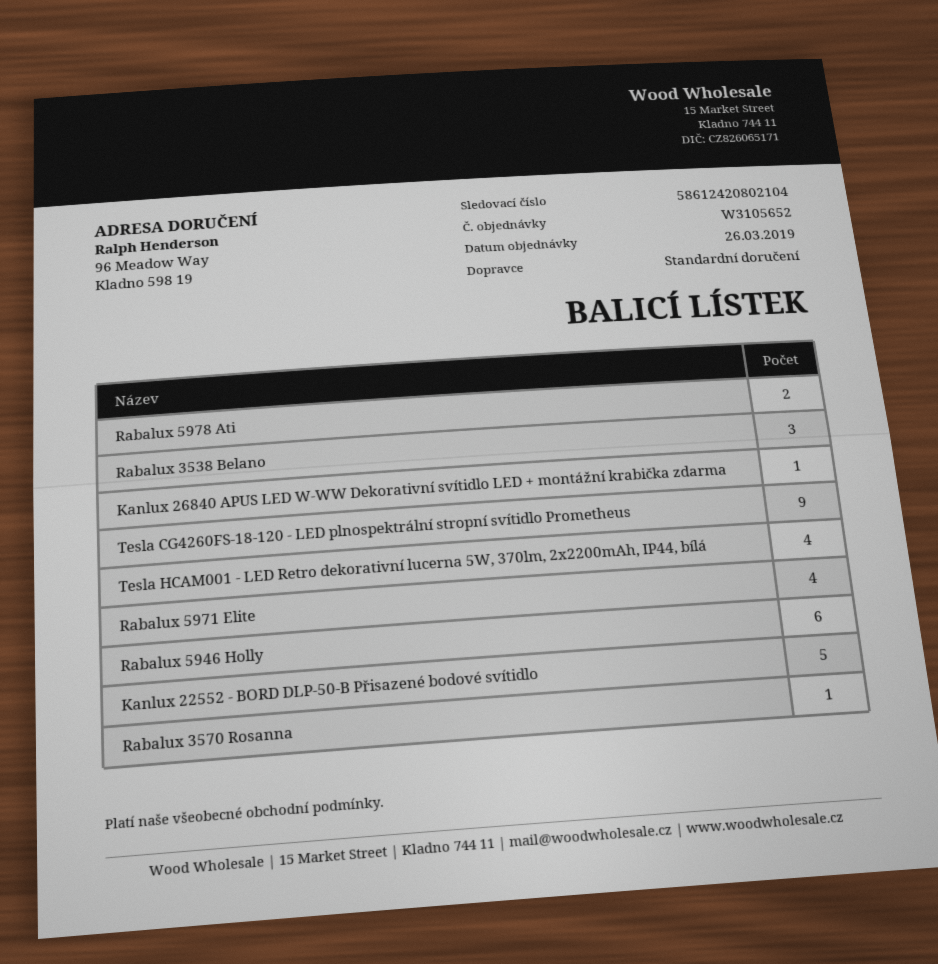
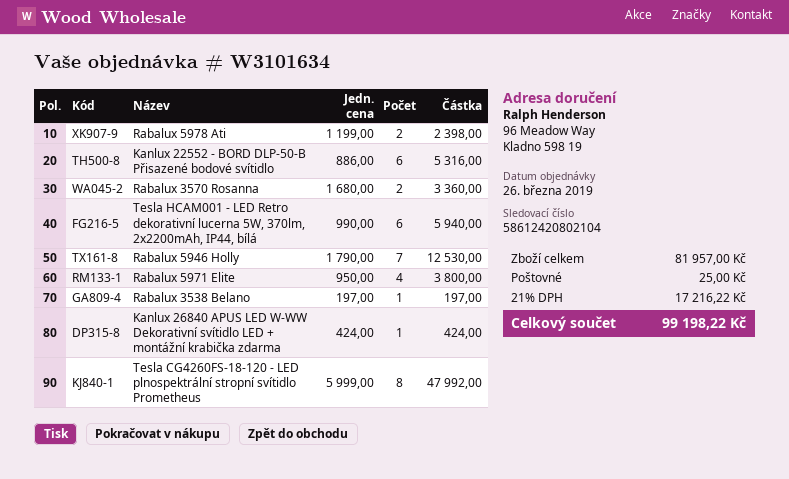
order number: W3105652 -> W3101634
Rabalux 3538 Belano: 3 -> 1
Tesla CG4260FS-18-120 - LED plnospektrální stropní svítidlo Prometheus: 9 -> 8
Tesla HCAM001 - LED Retro dekorativní lucerna 5W, 370lm, 2x2200mAh, IP44, bílá: 4 -> 6
Rabalux 5946 Holly: 6 -> 7
Kanlux 22552 - BORD DLP-50-B Přisazené bodové svítidlo: 5 -> 6
Rabalux 3570 Rosanna: 1 -> 2

